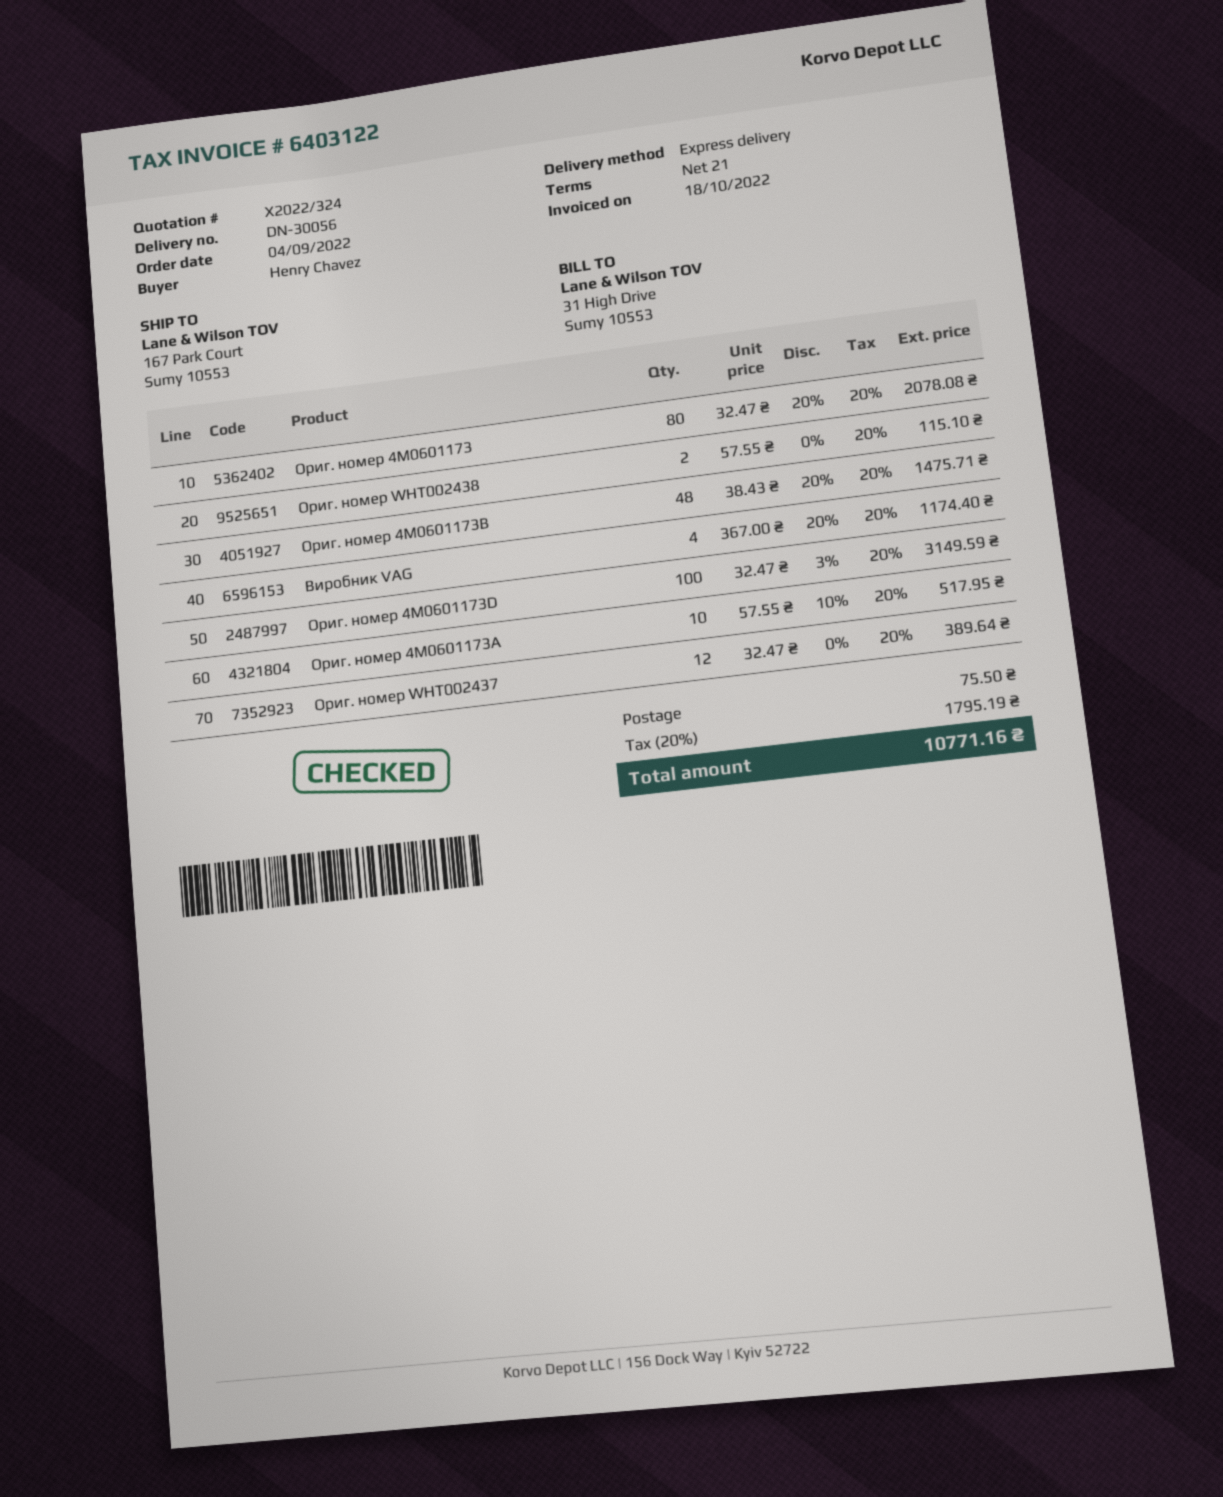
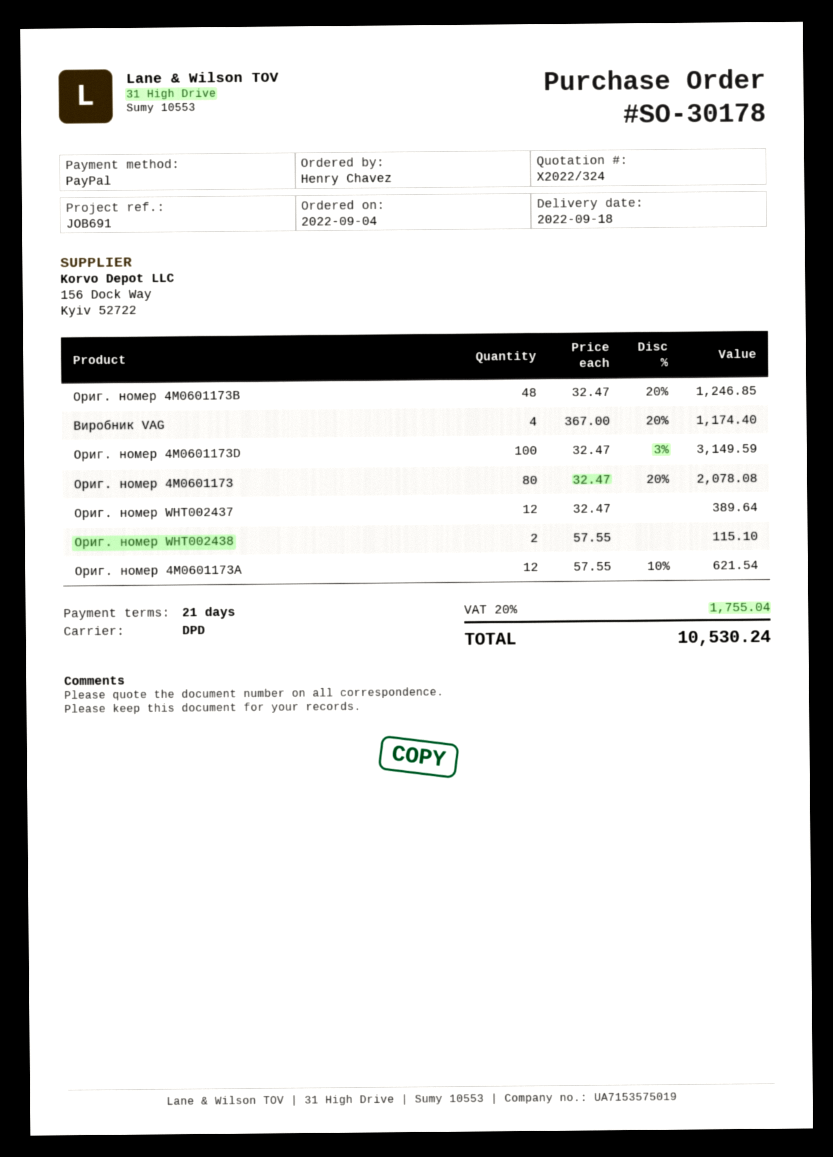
shipping method: express -> DPD
Ориг. номер 4M0601173B: 48 x 38.43 - 20% = 1475.71 -> 48 x 32.47 - 20% = 1246.85
Ориг. номер 4M0601173A: 10 x 57.55 - 10% = 517.95 -> 12 x 57.55 - 10% = 621.54
shipping: 75.50 -> none
tax: 20% = 1795.19 -> 20% = 1755.04
total: 10771.16 -> 10530.24

